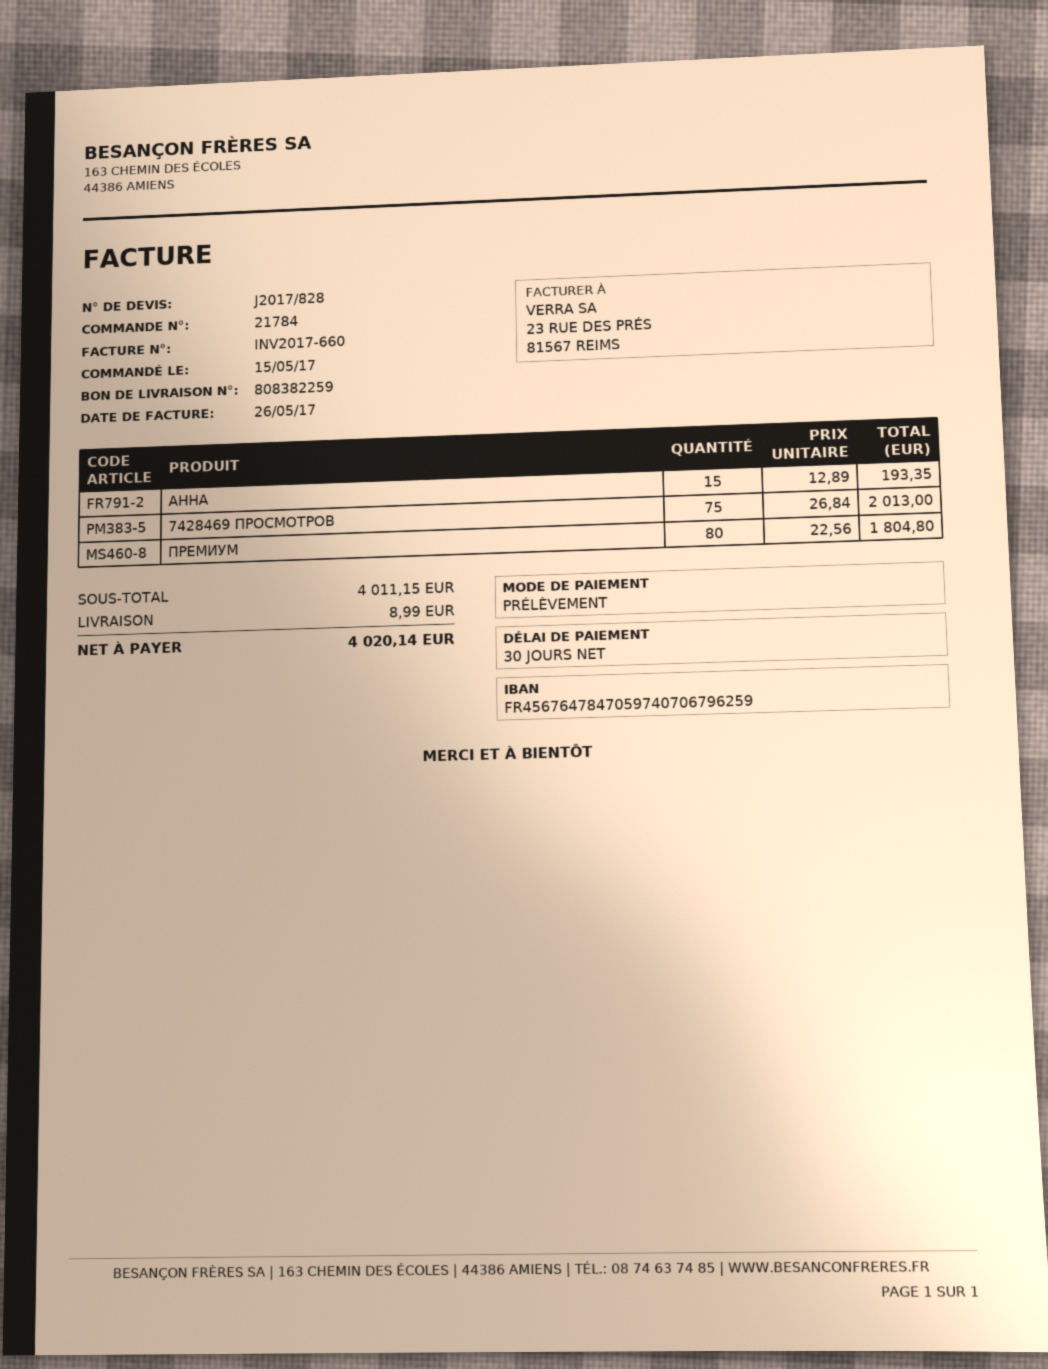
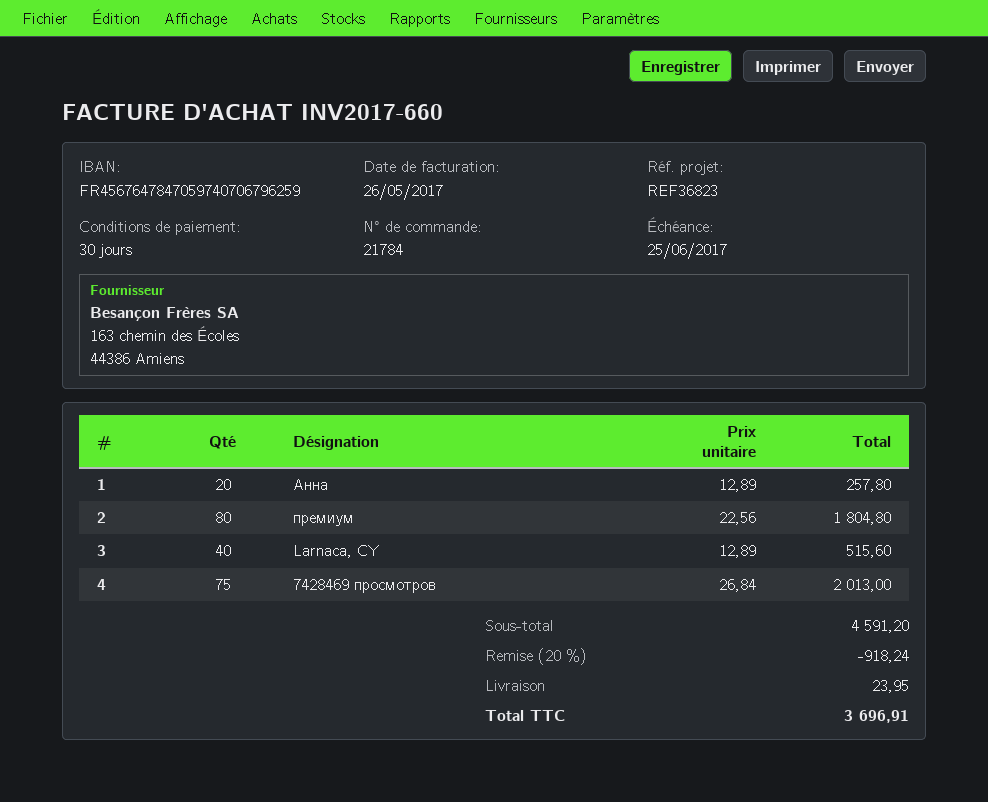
АННА: 15 x 12.89 = 193.35 -> 20 x 12.89 = 257.80
Larnaca, CY: none -> 40 x 12.89 = 515.60
subtotal: 4011.15 -> 4591.20
discount: none -> 20% = 918.24
shipping: 8.99 -> 23.95
total: 4020.14 -> 3696.91

